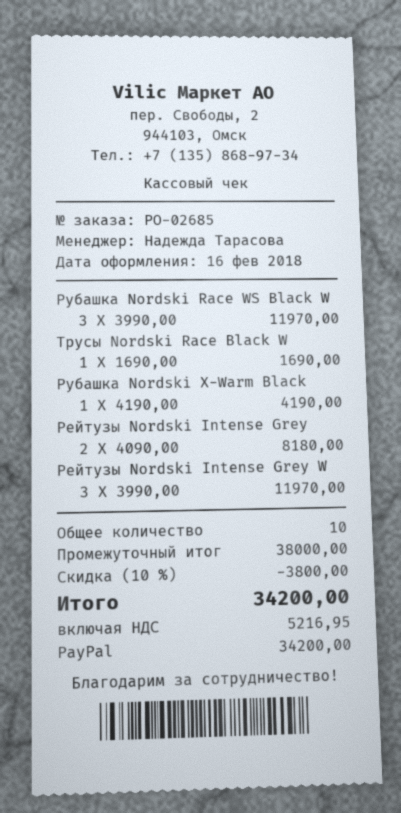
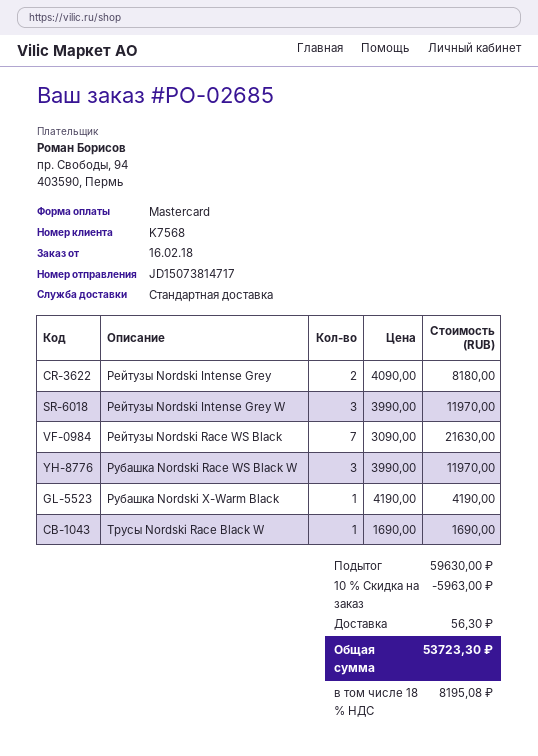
payment method: PayPal -> Mastercard
Рейтузы Nordski Race WS Black: none -> 7 x 3090.00 = 21630.00
subtotal: 38000.00 -> 59630.00
discount: 10% = 3800.00 -> 10% = 5963.00
shipping: none -> 56.30
tax: 5216.95 -> 8195.08
total: 34200.00 -> 53723.30

